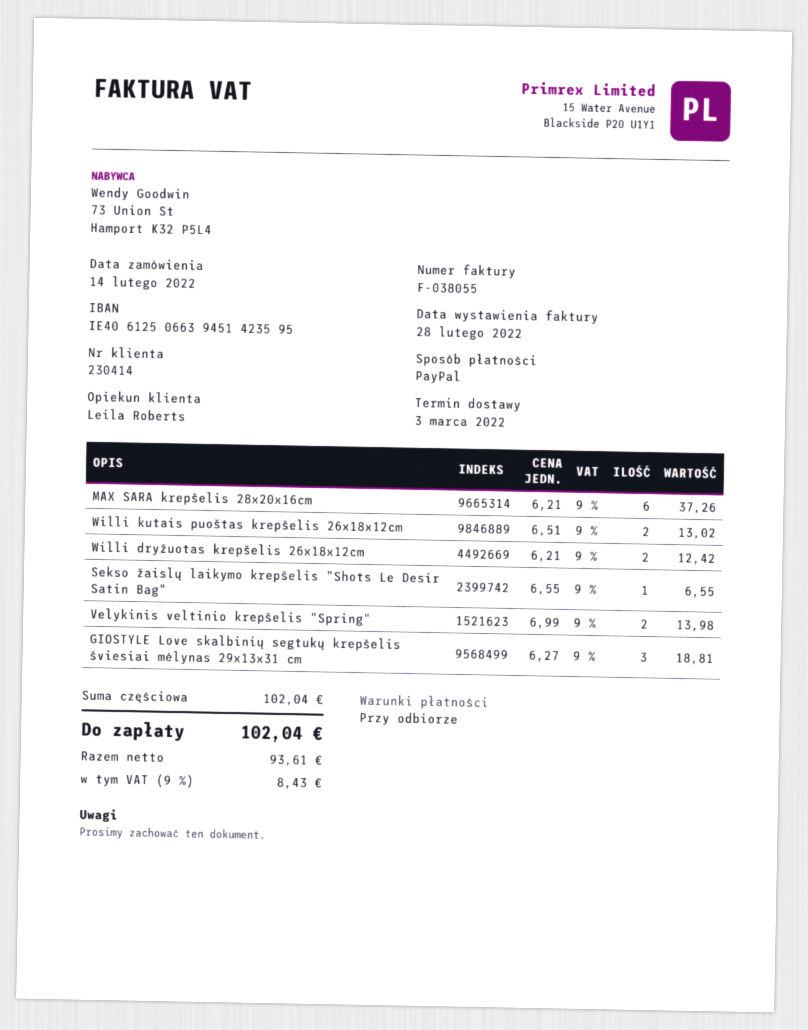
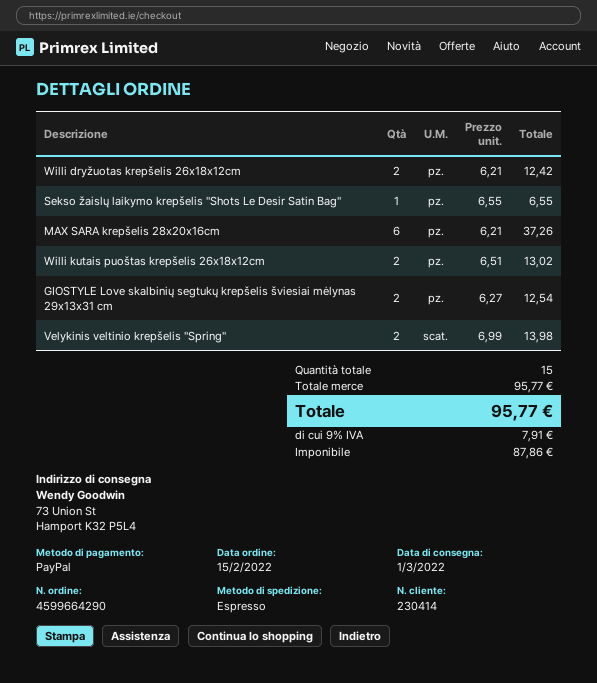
order date: 2022-02-14 -> 2022-02-15
delivery date: 2022-03-03 -> 2022-03-01
GIOSTYLE Love skalbinių segtukų krepšelis šviesiai mėlynas 29x13x31 cm: 3 x 6.27 = 18.81 -> 2 x 6.27 = 12.54
subtotal: 102.04 -> 95.77
net: 93.61 -> 87.86
tax: 9% = 8.43 -> 9% = 7.91
total: 102.04 -> 95.77

